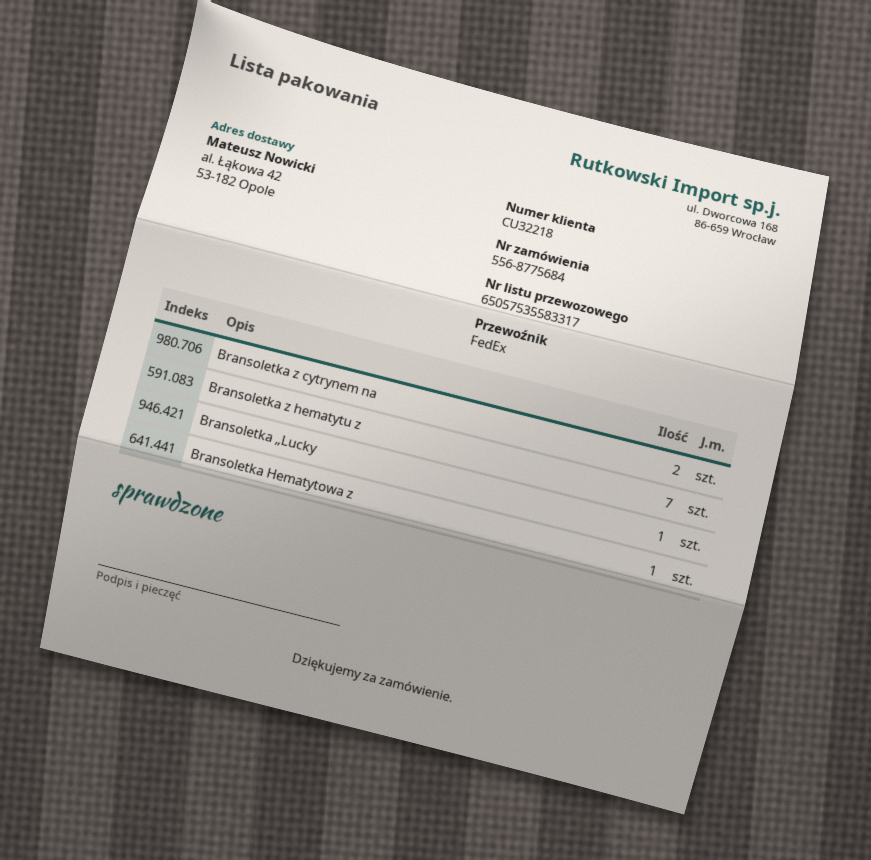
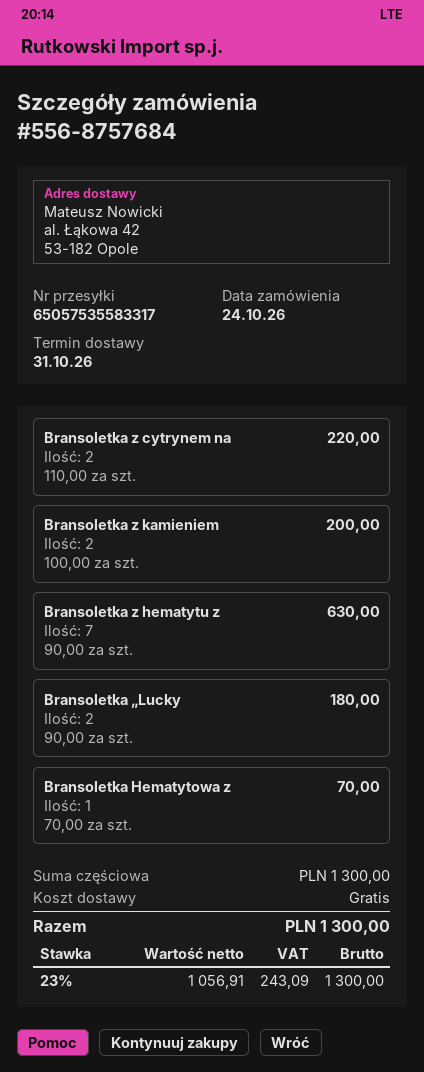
order number: 556-8775684 -> 556-8757684
Bransoletka „Lucky: 1 -> 2
Bransoletka z kamieniem: none -> 2

